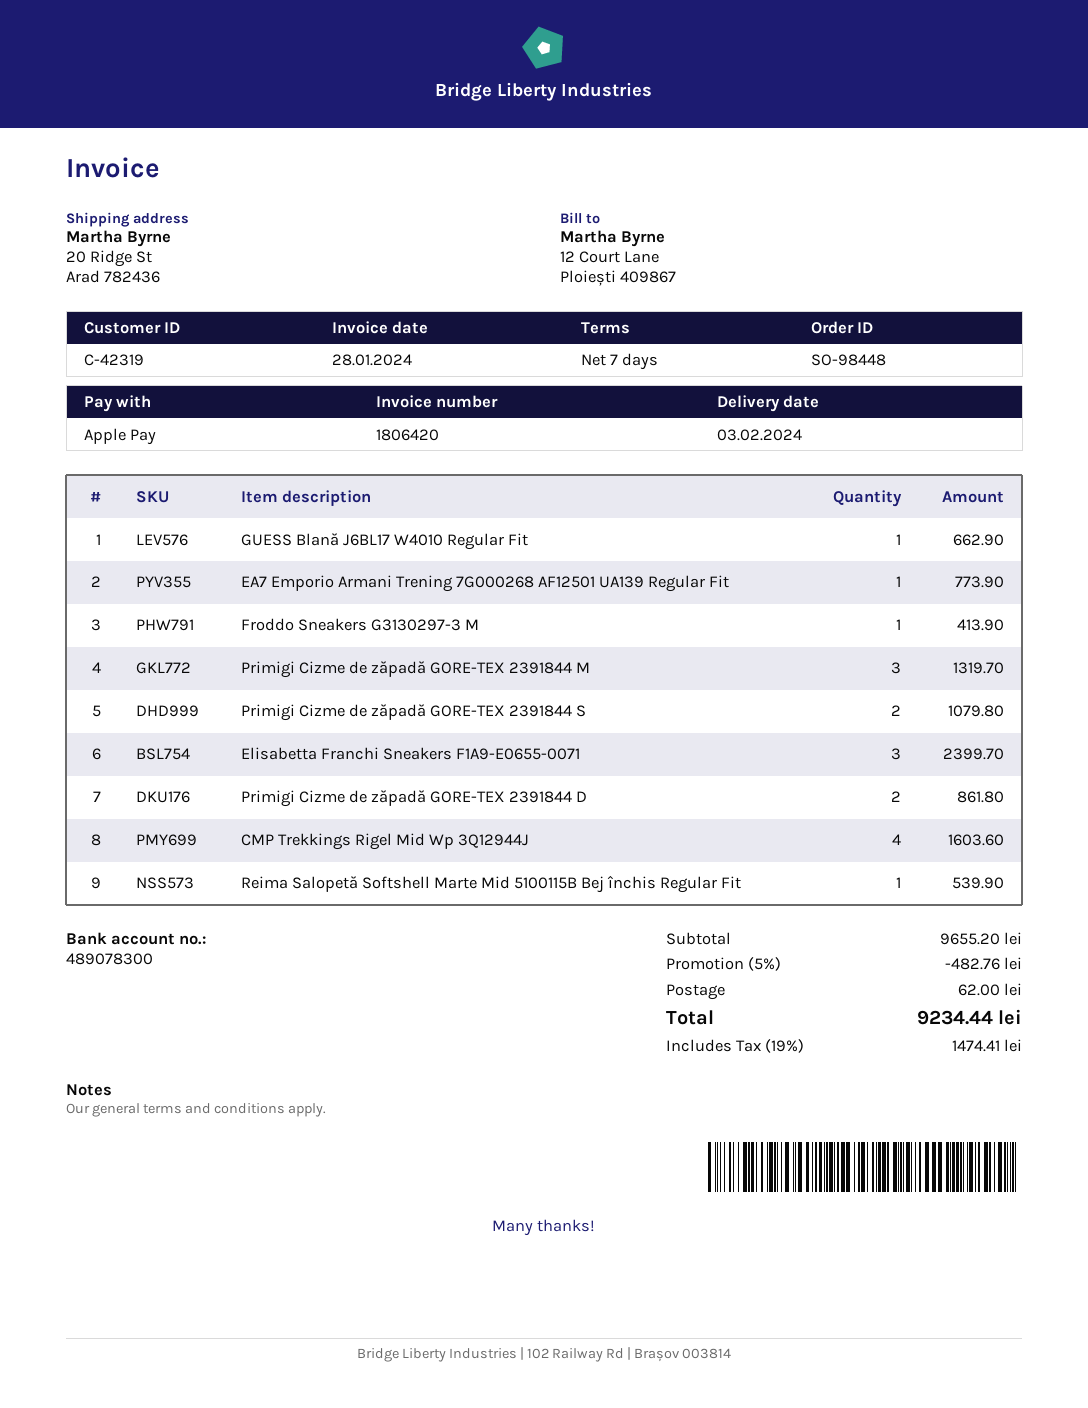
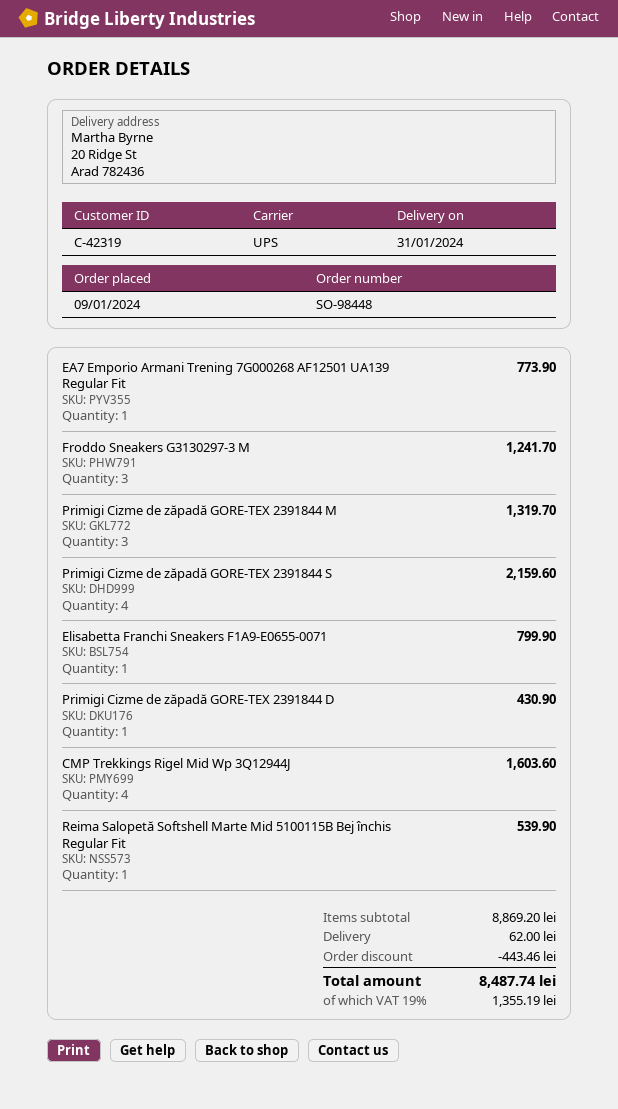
delivery date: 2024-02-03 -> 2024-01-31
GUESS Blană J6BL17 W4010 Regular Fit: 1 for 662.90 -> none
Froddo Sneakers G3130297-3 M: 1 for 413.90 -> 3 for 1241.70
Primigi Cizme de zăpadă GORE-TEX 2391844 S: 2 for 1079.80 -> 4 for 2159.60
Elisabetta Franchi Sneakers F1A9-E0655-0071: 3 for 2399.70 -> 1 for 799.90
Primigi Cizme de zăpadă GORE-TEX 2391844 D: 2 for 861.80 -> 1 for 430.90
subtotal: 9655.20 -> 8869.20
discount: 482.76 -> 443.46
tax: 19% = 1474.41 -> 19% = 1355.19
total: 9234.44 -> 8487.74

